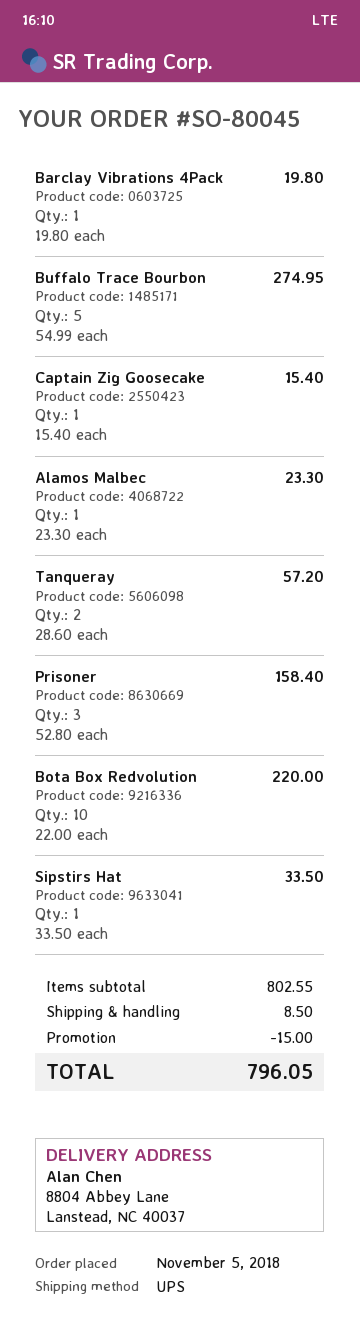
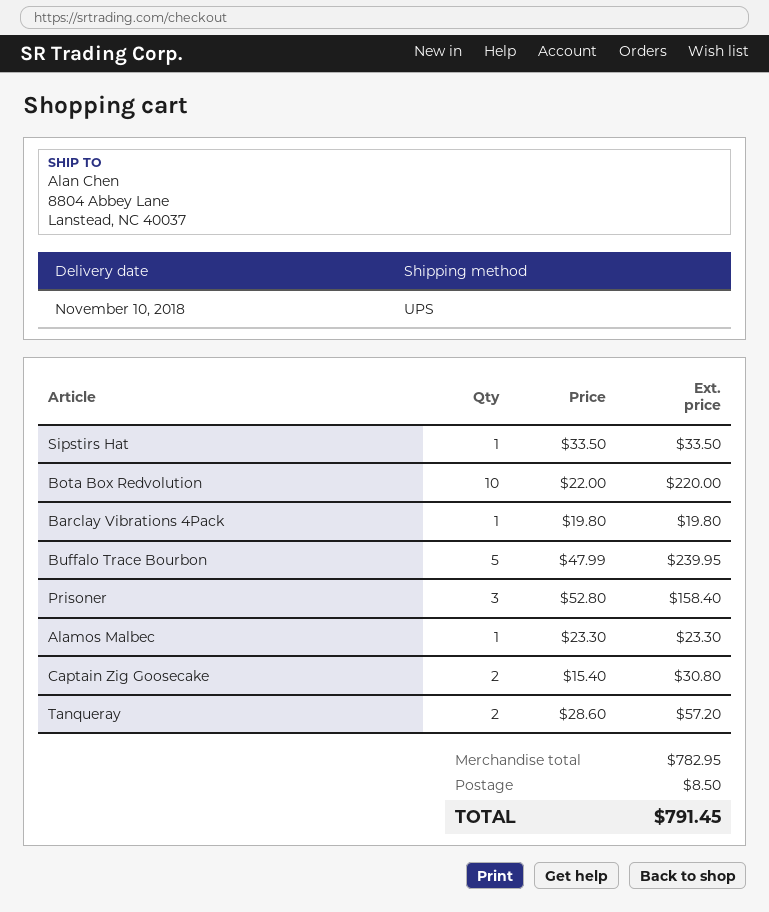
Buffalo Trace Bourbon: 5 x 54.99 = 274.95 -> 5 x 47.99 = 239.95
Captain Zig Goosecake: 1 x 15.40 = 15.40 -> 2 x 15.40 = 30.80
subtotal: 802.55 -> 782.95
discount: 15.00 -> none
total: 796.05 -> 791.45

